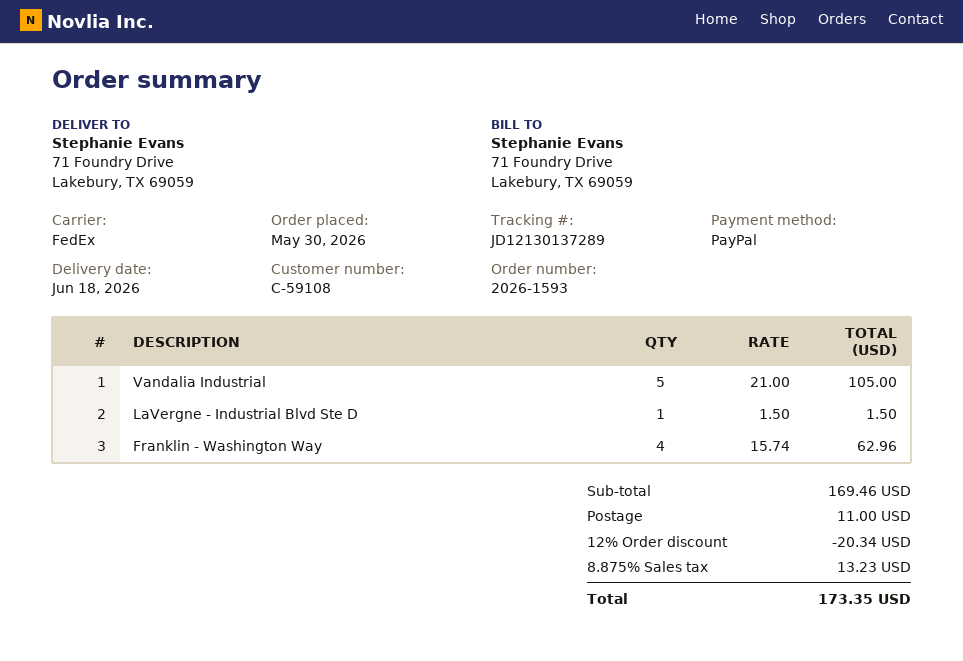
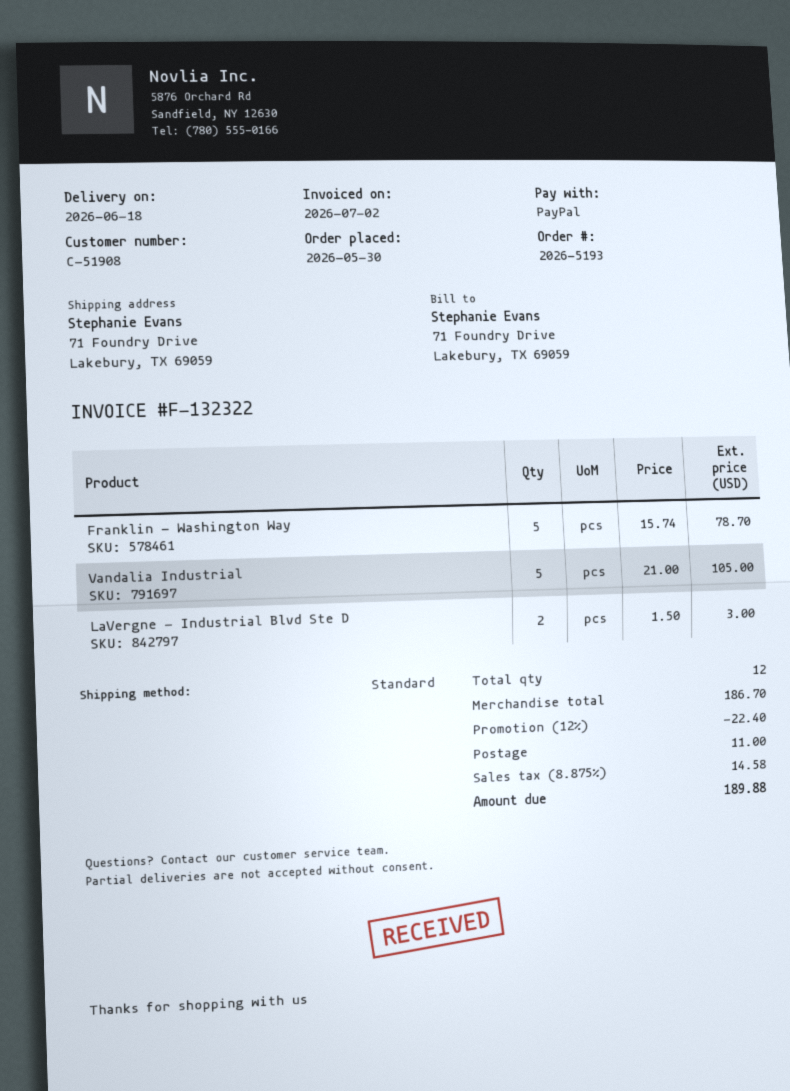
order number: 2026-1593 -> 2026-5193
customer number: C-59108 -> C-51908
shipping method: FedEx -> standard
LaVergne - Industrial Blvd Ste D: 1 x 1.50 = 1.50 -> 2 x 1.50 = 3.00
Franklin - Washington Way: 4 x 15.74 = 62.96 -> 5 x 15.74 = 78.70
subtotal: 169.46 -> 186.70
discount: 12% = 20.34 -> 12% = 22.40
tax: 8.875% = 13.23 -> 8.875% = 14.58
total: 173.35 -> 189.88

